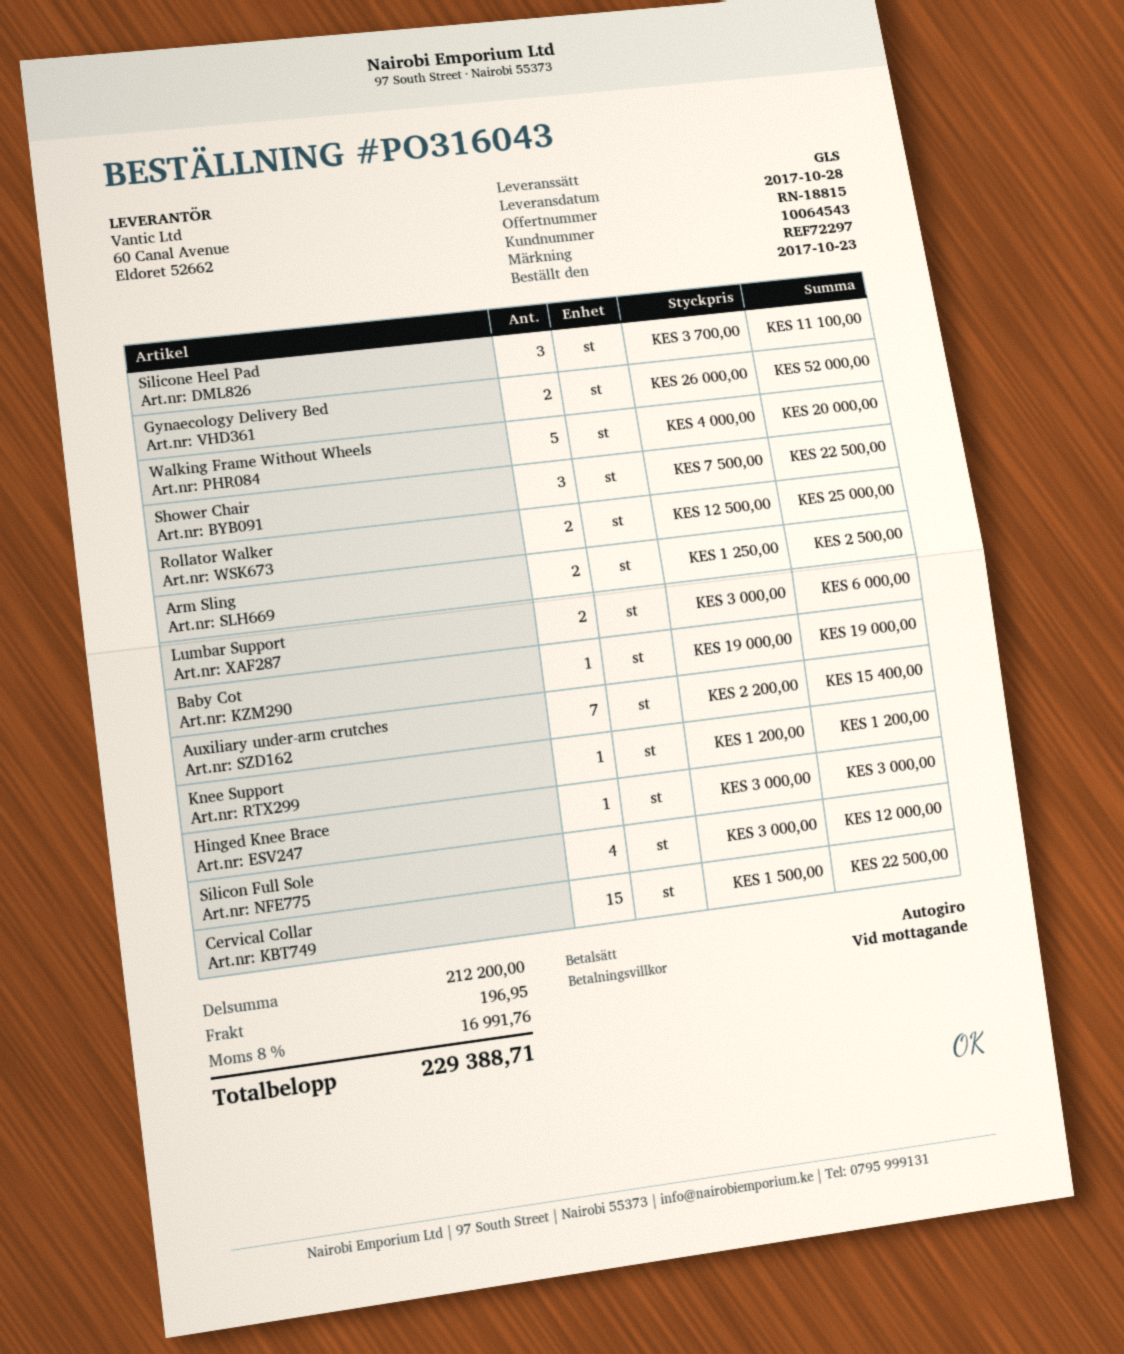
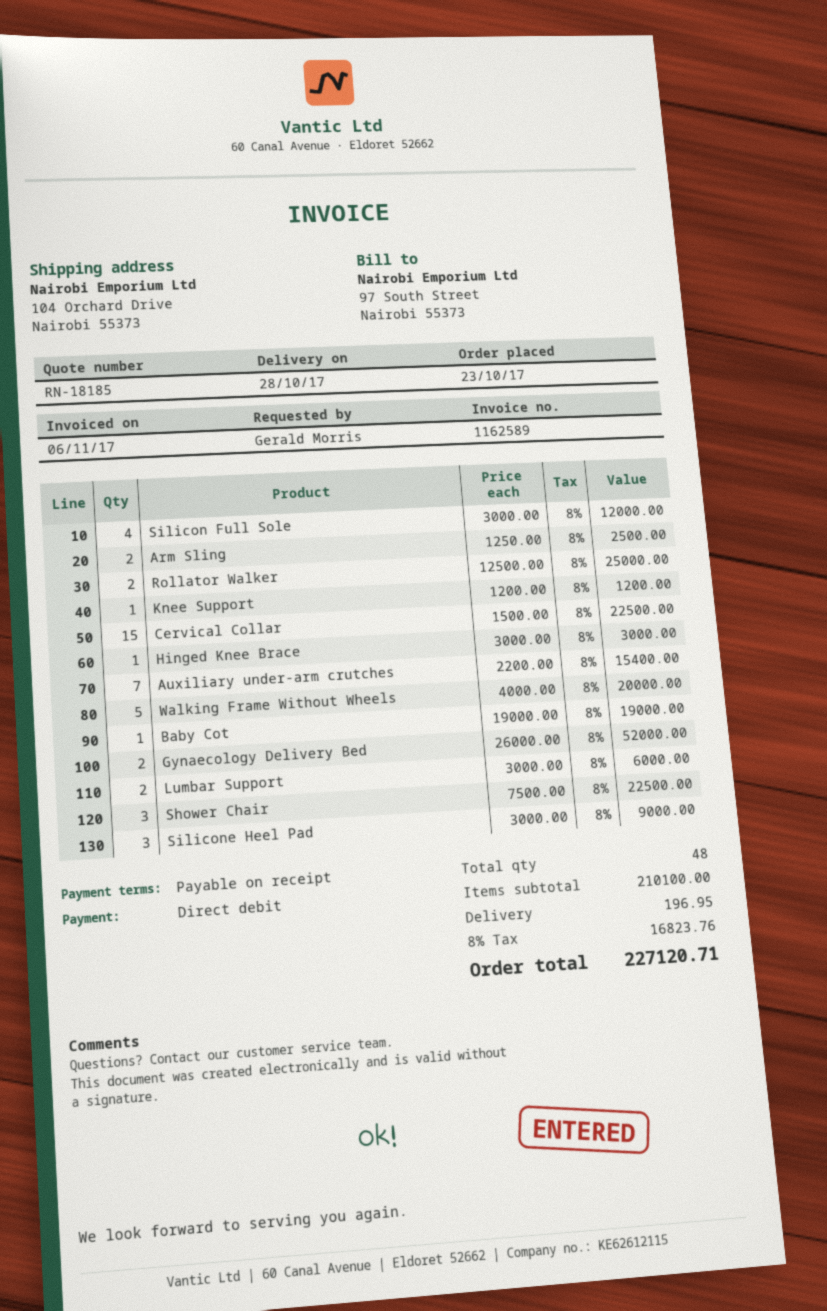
quote number: RN-18815 -> RN-18185
Silicone Heel Pad: 3 x 3700.00 = 11100.00 -> 3 x 3000.00 = 9000.00
subtotal: 212200.00 -> 210100.00
tax: 8% = 16991.76 -> 8% = 16823.76
total: 229388.71 -> 227120.71

